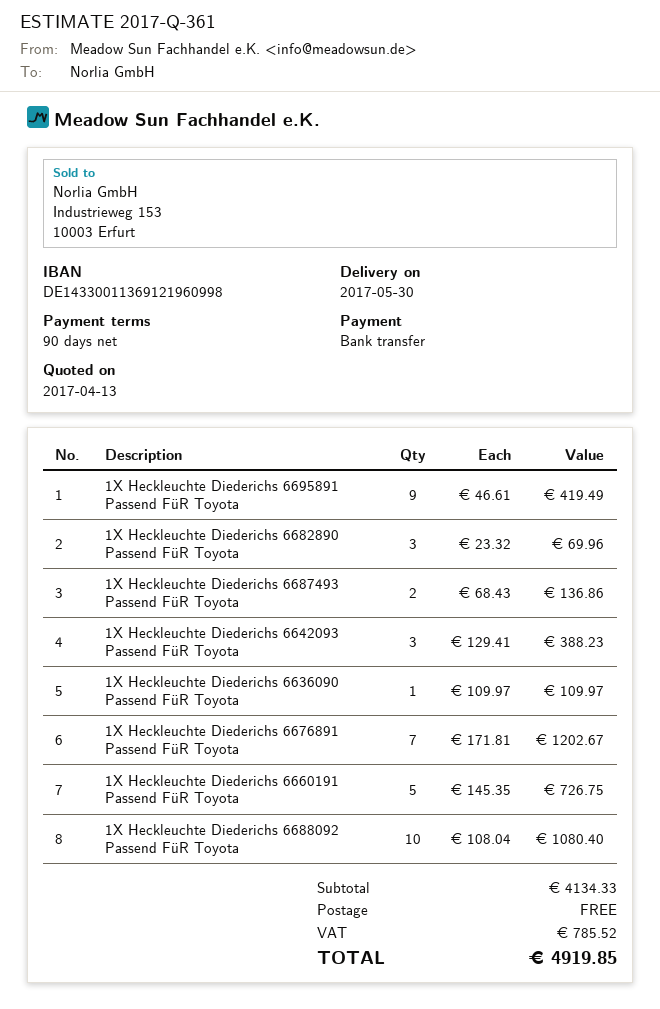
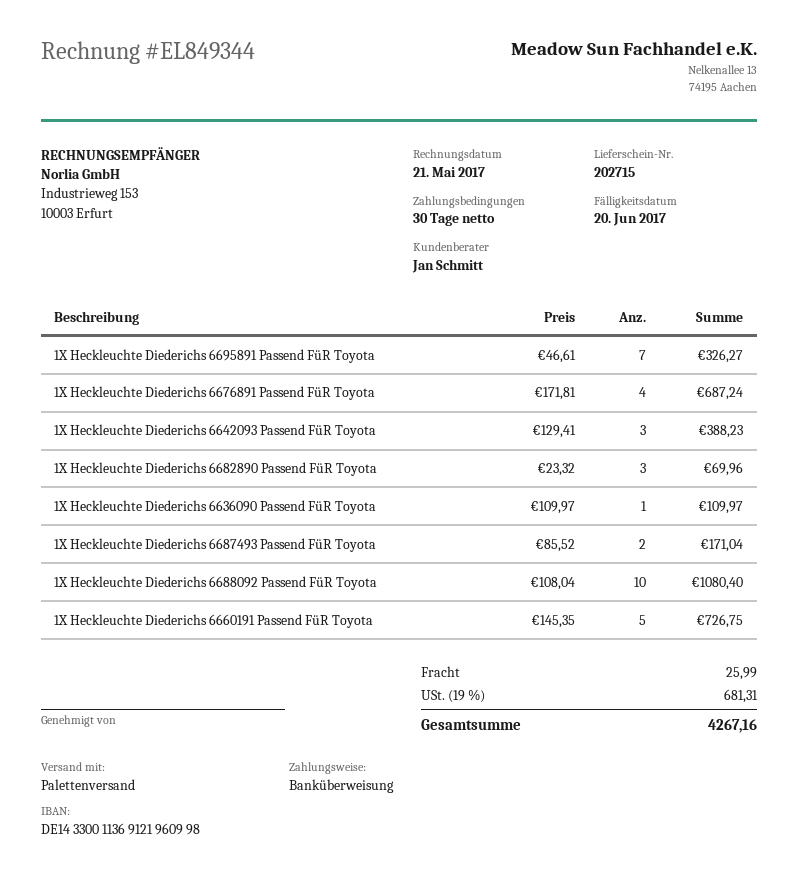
payment terms: 90 days -> 30 days
1X Heckleuchte Diederichs 6695891 Passend FüR Toyota: 9 x 46.61 = 419.49 -> 7 x 46.61 = 326.27
1X Heckleuchte Diederichs 6687493 Passend FüR Toyota: 2 x 68.43 = 136.86 -> 2 x 85.52 = 171.04
1X Heckleuchte Diederichs 6676891 Passend FüR Toyota: 7 x 171.81 = 1202.67 -> 4 x 171.81 = 687.24
shipping: 0.00 -> 25.99
tax: 785.52 -> 681.31
total: 4919.85 -> 4267.16

